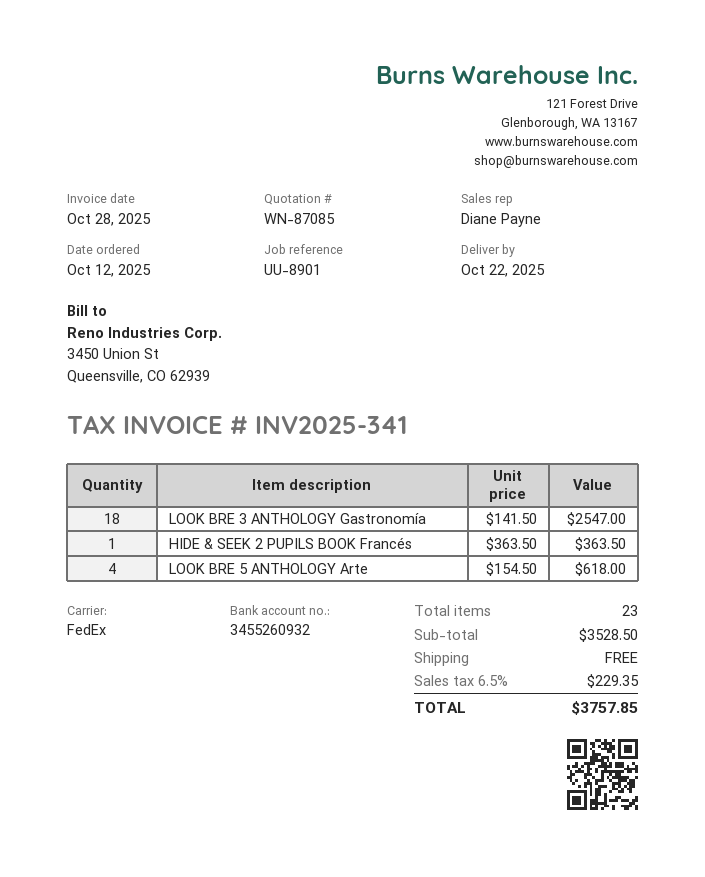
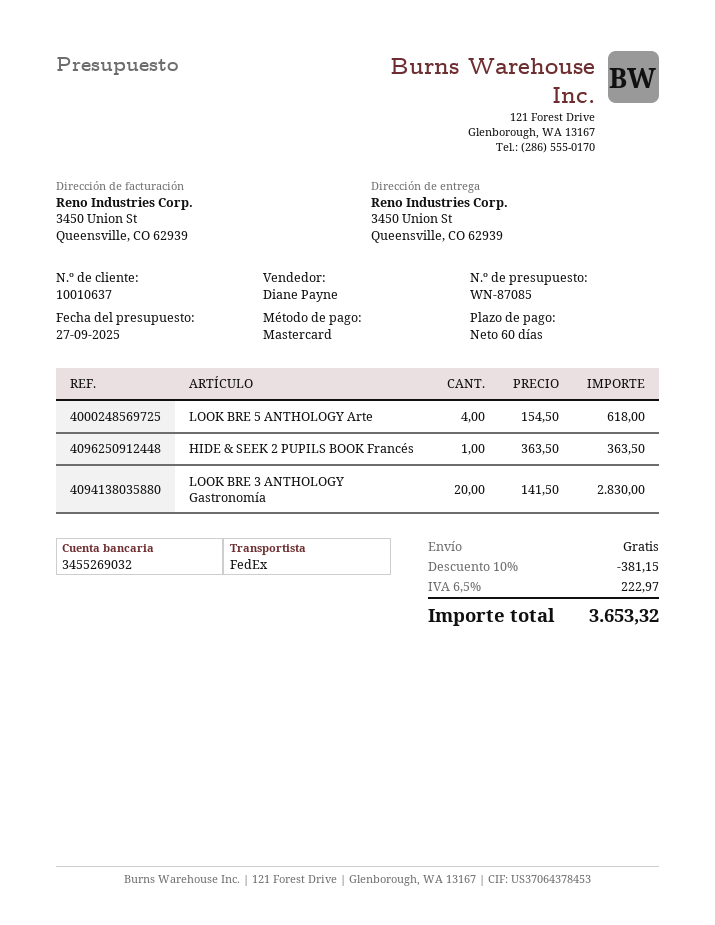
bank account: 3455260932 -> 3455269032
LOOK BRE 3 ANTHOLOGY Gastronomía: 18 x 141.50 = 2547.00 -> 20 x 141.50 = 2830.00
discount: none -> 10% = 381.15
tax: 6.5% = 229.35 -> 6.5% = 222.97
total: 3757.85 -> 3653.32

